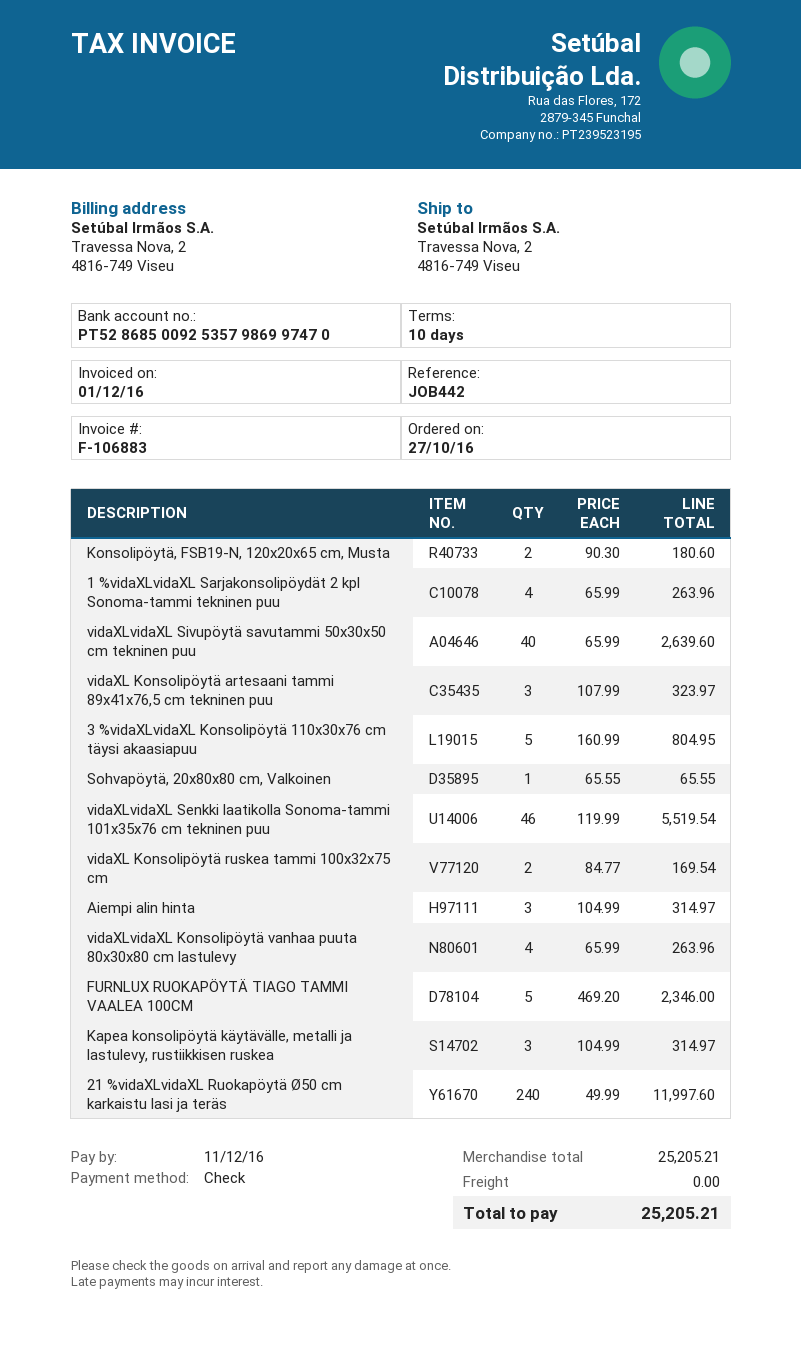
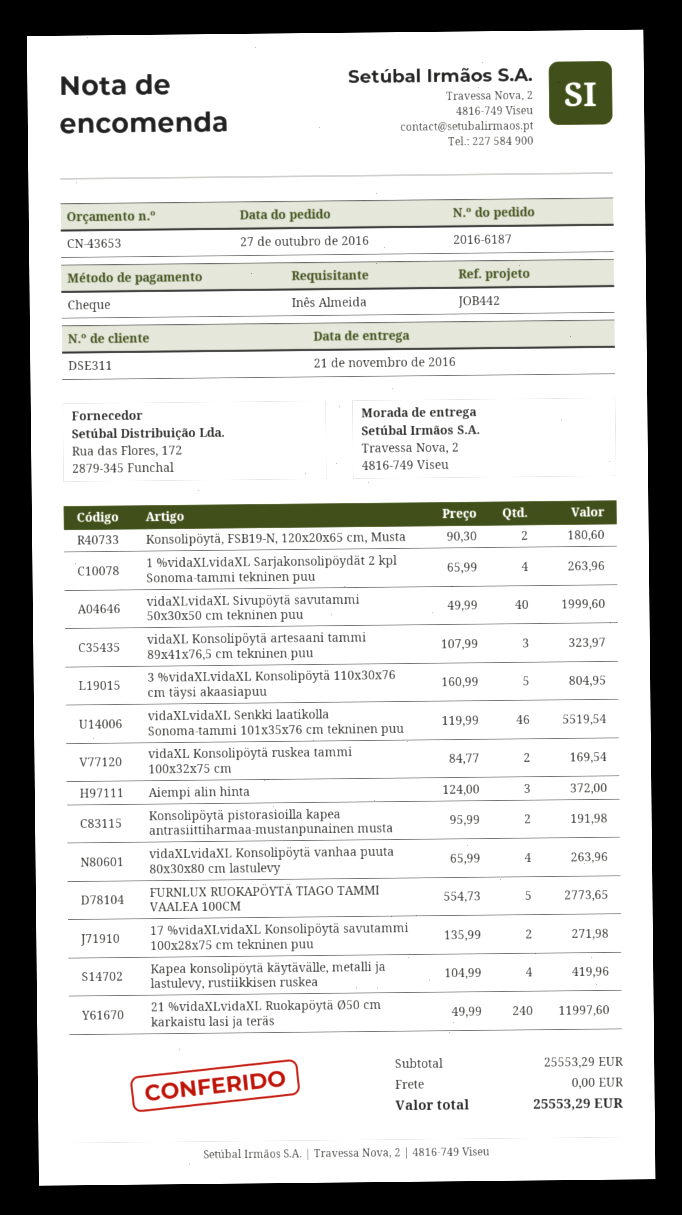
vidaXLvidaXL Sivupöytä savutammi 50x30x50 cm tekninen puu: 40 x 65.99 = 2639.60 -> 40 x 49.99 = 1999.60
Sohvapöytä, 20x80x80 cm, Valkoinen: 1 x 65.55 = 65.55 -> none
Aiempi alin hinta: 3 x 104.99 = 314.97 -> 3 x 124.00 = 372.00
FURNLUX RUOKAPÖYTÄ TIAGO TAMMI VAALEA 100CM: 5 x 469.20 = 2346.00 -> 5 x 554.73 = 2773.65
Kapea konsolipöytä käytävälle, metalli ja lastulevy, rustiikkisen ruskea: 3 x 104.99 = 314.97 -> 4 x 104.99 = 419.96
Konsolipöytä pistorasioilla kapea antrasiittiharmaa-mustanpunainen musta: none -> 2 x 95.99 = 191.98
17 %vidaXLvidaXL Konsolipöytä savutammi 100x28x75 cm tekninen puu: none -> 2 x 135.99 = 271.98
subtotal: 25205.21 -> 25553.29
total: 25205.21 -> 25553.29

